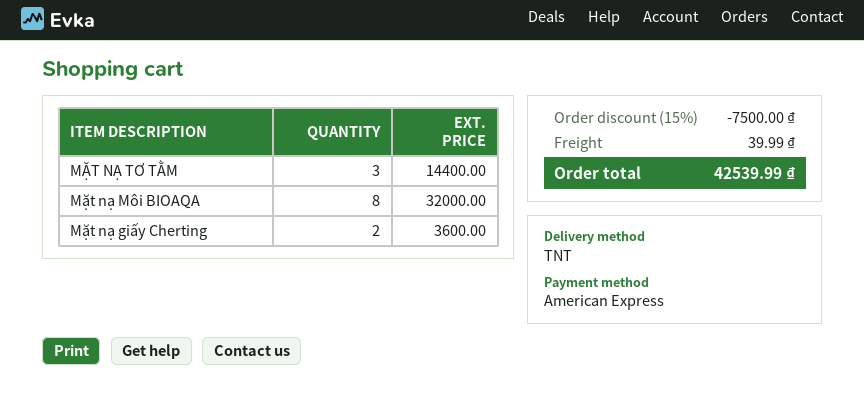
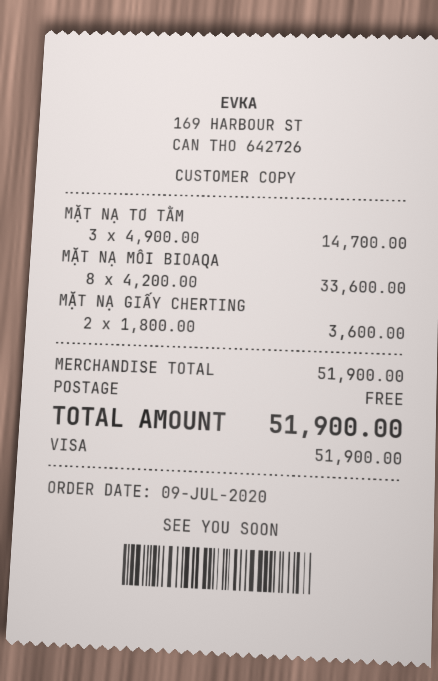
payment method: American Express -> Visa
MẶT NẠ TƠ TẰM: 3 for 14400.00 -> 3 for 14700.00
Mặt nạ Môi BIOAQA: 8 for 32000.00 -> 8 for 33600.00
discount: 15% = 7500.00 -> none
shipping: 39.99 -> 0.00
total: 42539.99 -> 51900.00

